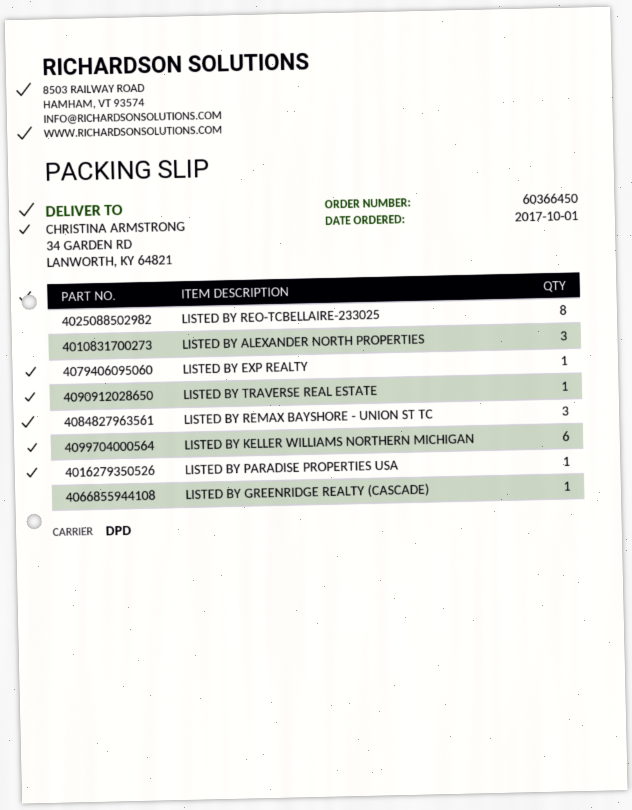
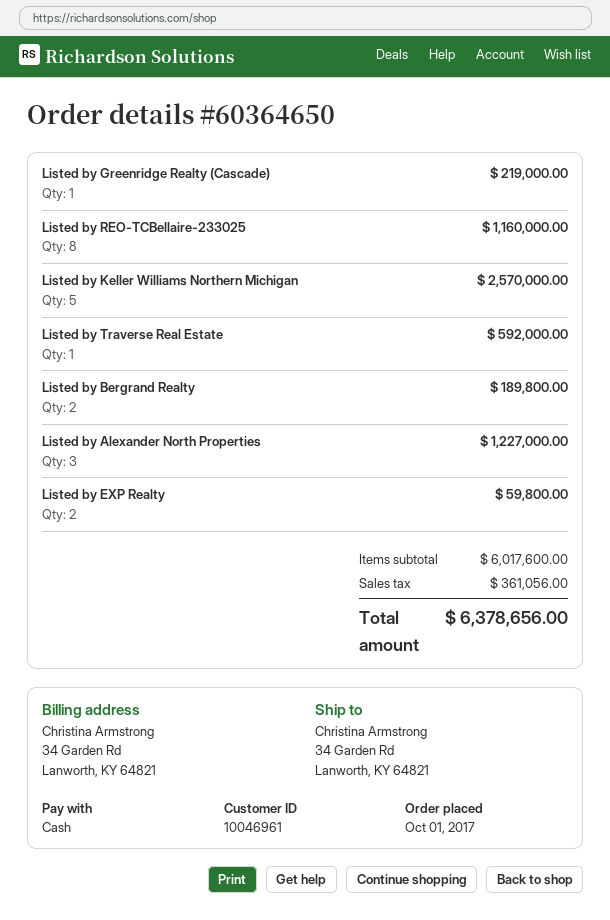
order number: 60366450 -> 60364650
LISTED BY EXP REALTY: 1 -> 2
LISTED BY REMAX BAYSHORE - UNION ST TC: 3 -> none
LISTED BY KELLER WILLIAMS NORTHERN MICHIGAN: 6 -> 5
LISTED BY PARADISE PROPERTIES USA: 1 -> none
Listed by Bergrand Realty: none -> 2

